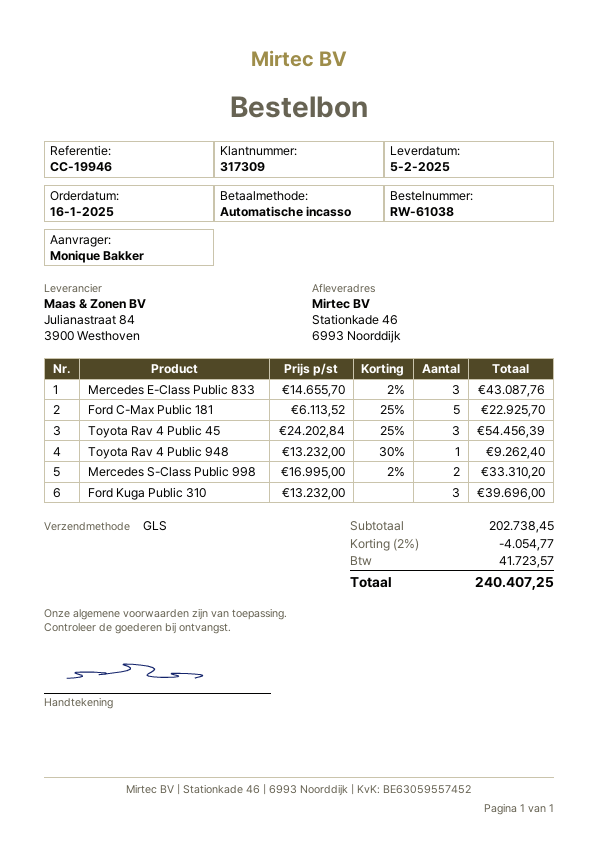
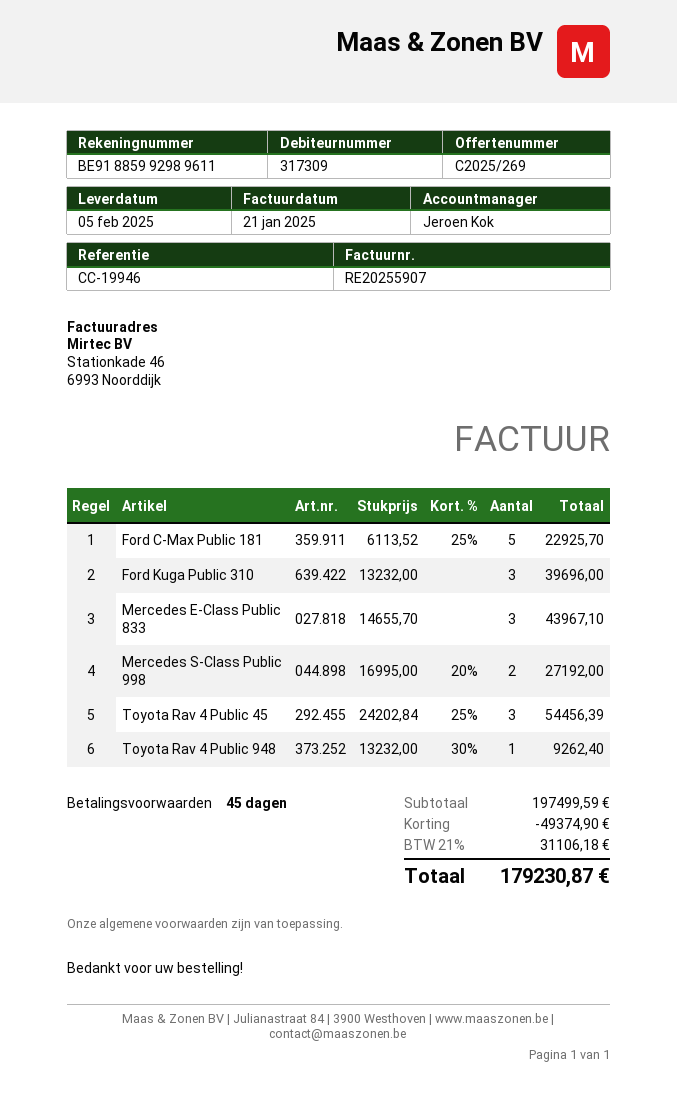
Mercedes E-Class Public 833: 3 x 14655.70 - 2% = 43087.76 -> 3 x 14655.70 = 43967.10
Mercedes S-Class Public 998: 2 x 16995.00 - 2% = 33310.20 -> 2 x 16995.00 - 20% = 27192.00
subtotal: 202738.45 -> 197499.59
discount: 4054.77 -> 49374.90
tax: 41723.57 -> 31106.18
total: 240407.25 -> 179230.87

